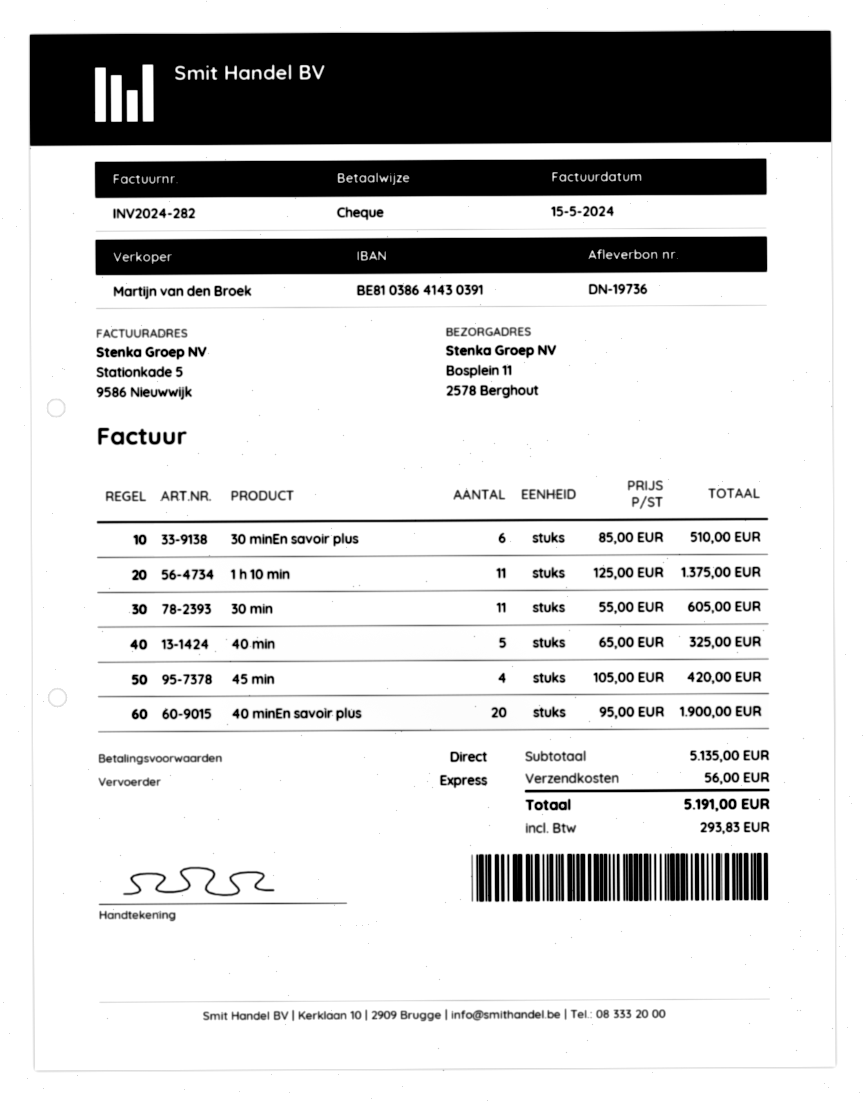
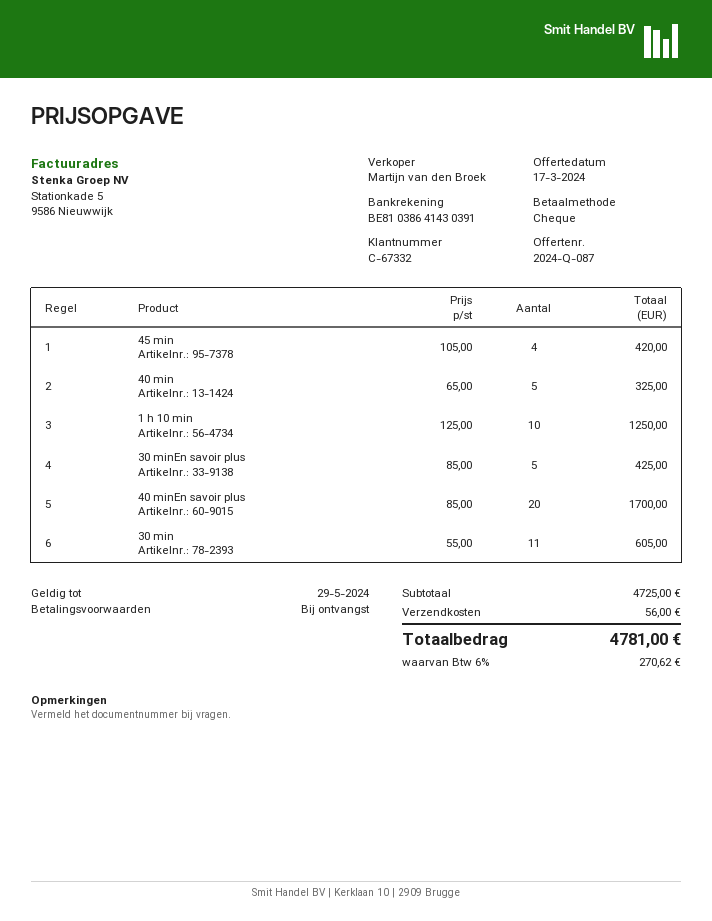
30 minEn savoir plus: 6 x 85.00 = 510.00 -> 5 x 85.00 = 425.00
1 h 10 min: 11 x 125.00 = 1375.00 -> 10 x 125.00 = 1250.00
40 minEn savoir plus: 20 x 95.00 = 1900.00 -> 20 x 85.00 = 1700.00
subtotal: 5135.00 -> 4725.00
tax: 293.83 -> 270.62
total: 5191.00 -> 4781.00

